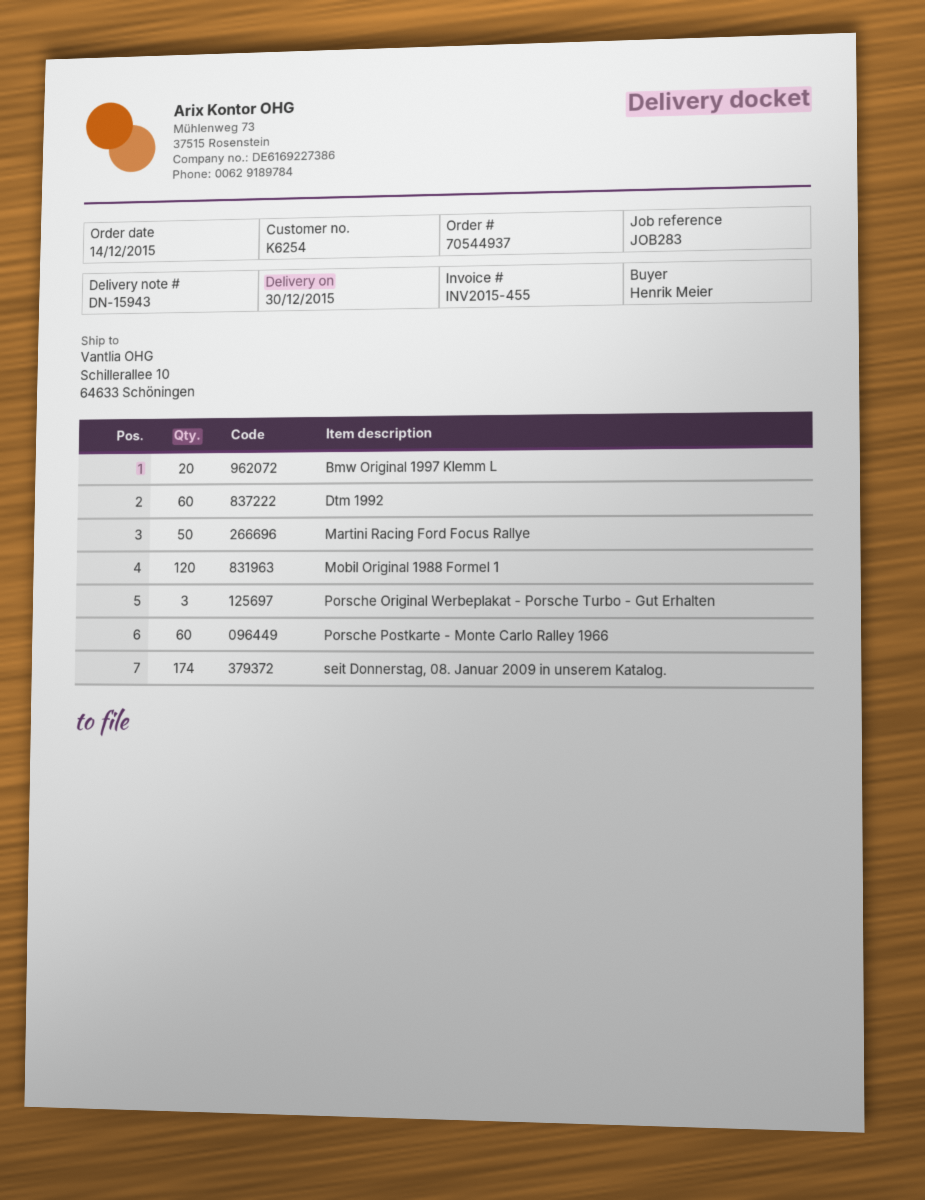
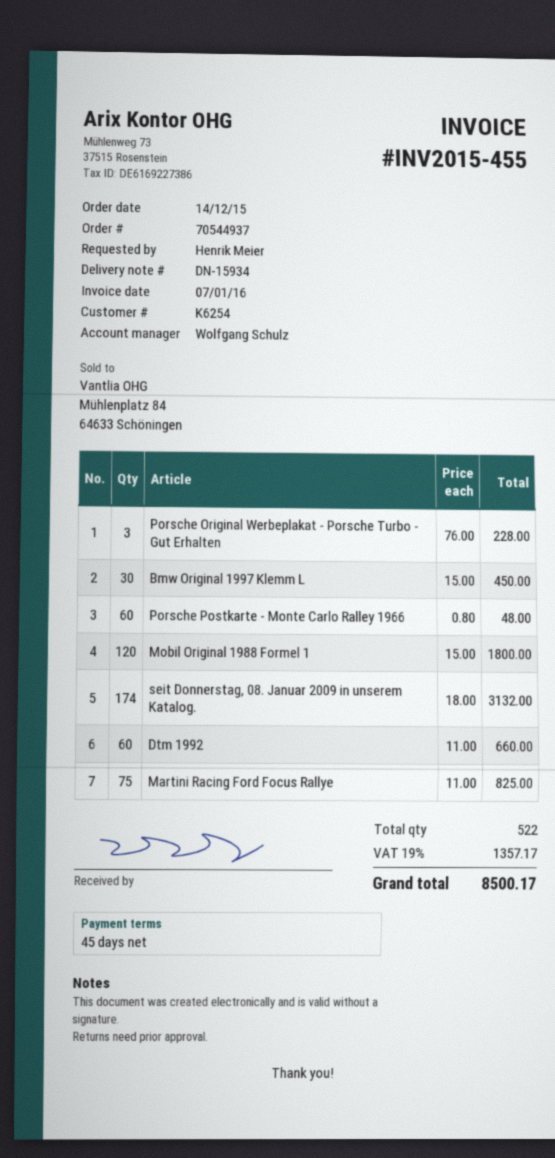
delivery note number: DN-15943 -> DN-15934
Bmw Original 1997 Klemm L: 20 -> 30
Martini Racing Ford Focus Rallye: 50 -> 75

